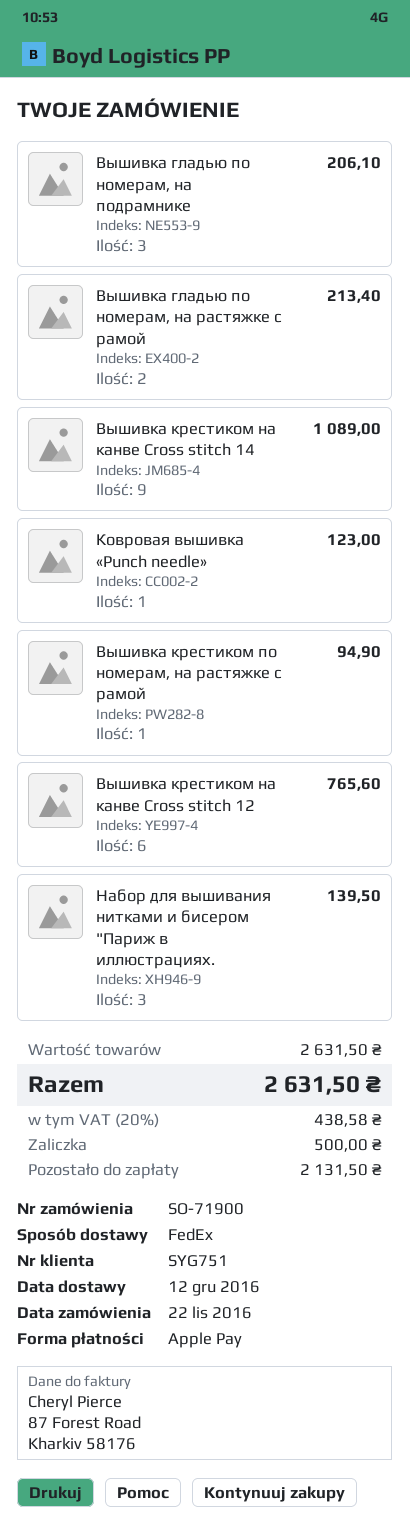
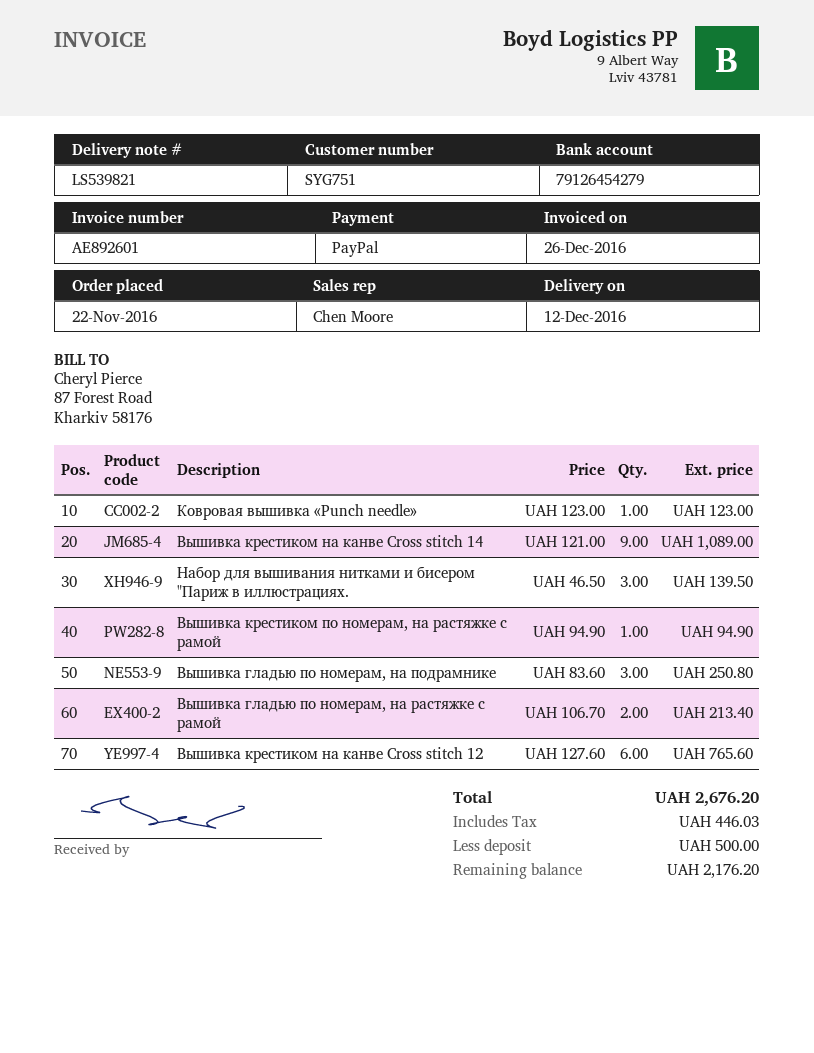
payment method: Apple Pay -> PayPal
Вышивка гладью по номерам, на подрамнике: 3 for 206.10 -> 3 for 250.80
tax: 438.58 -> 446.03
total: 2631.50 -> 2676.20
balance: 2131.50 -> 2176.20

